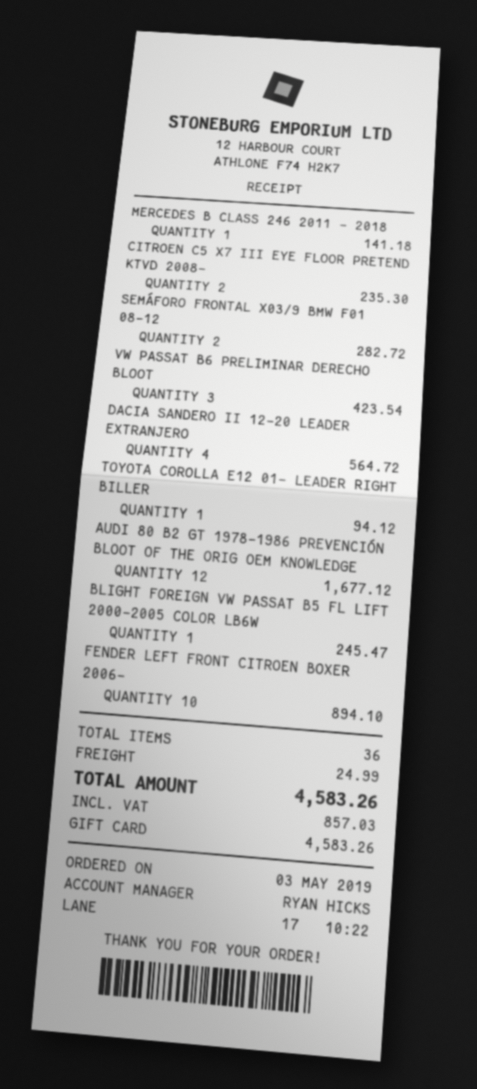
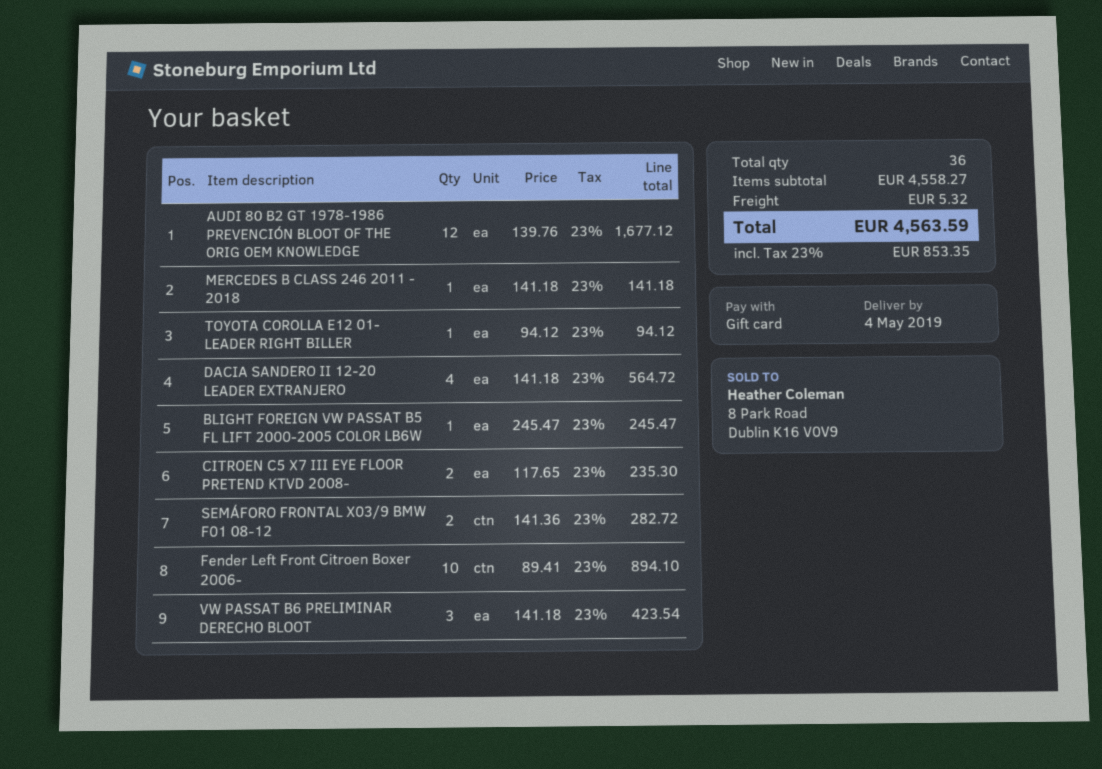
shipping: 24.99 -> 5.32
tax: 857.03 -> 853.35
total: 4583.26 -> 4563.59

